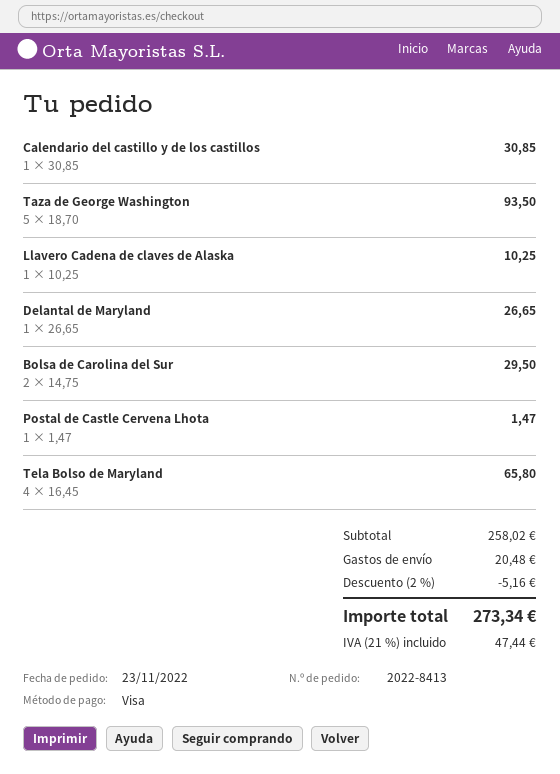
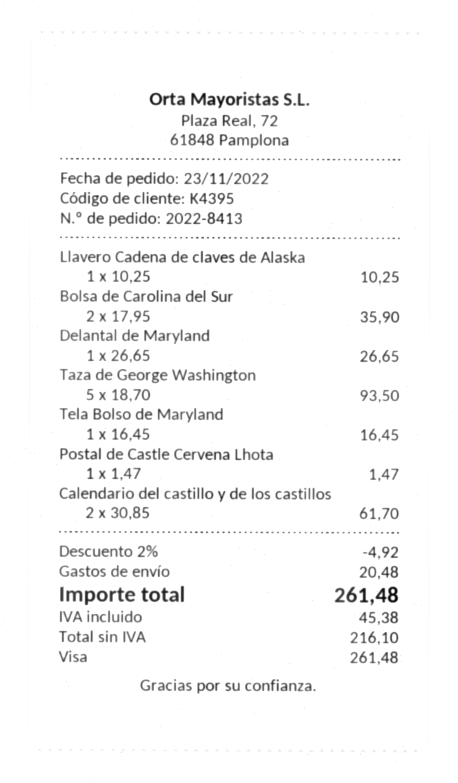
Calendario del castillo y de los castillos: 1 x 30.85 = 30.85 -> 2 x 30.85 = 61.70
Bolsa de Carolina del Sur: 2 x 14.75 = 29.50 -> 2 x 17.95 = 35.90
Tela Bolso de Maryland: 4 x 16.45 = 65.80 -> 1 x 16.45 = 16.45
discount: 2% = 5.16 -> 2% = 4.92
tax: 47.44 -> 45.38
total: 273.34 -> 261.48

